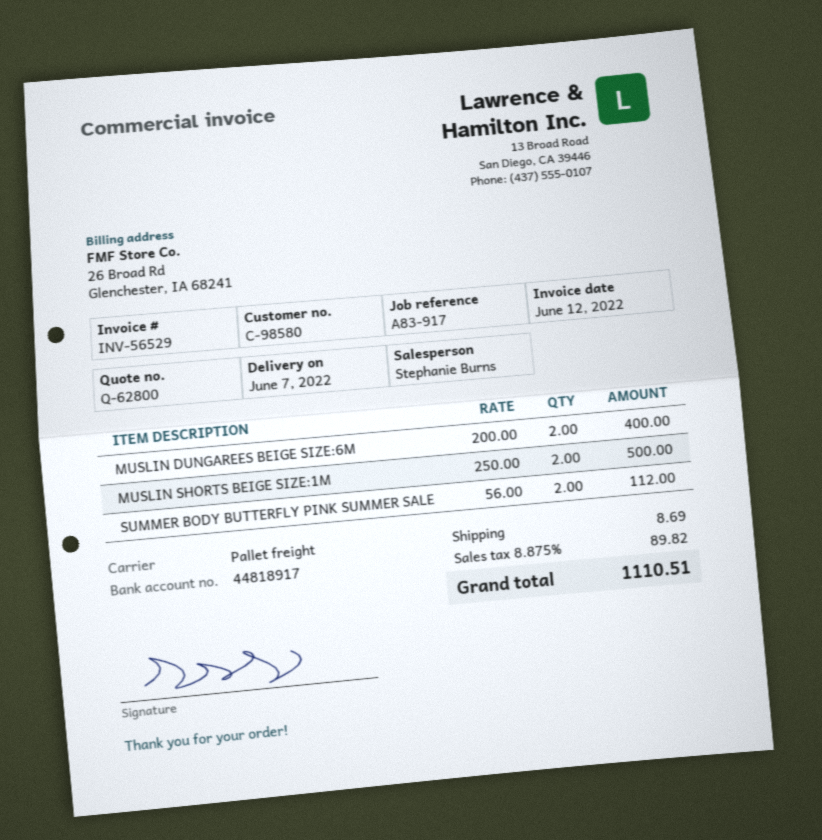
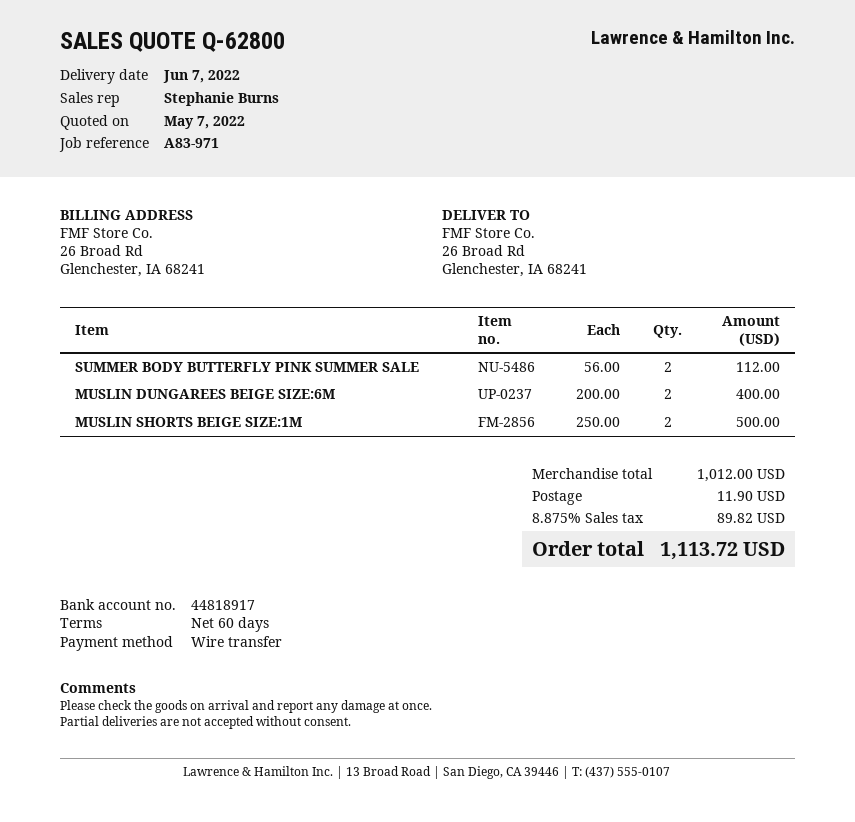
reference: A83-917 -> A83-971
shipping: 8.69 -> 11.90
total: 1110.51 -> 1113.72

